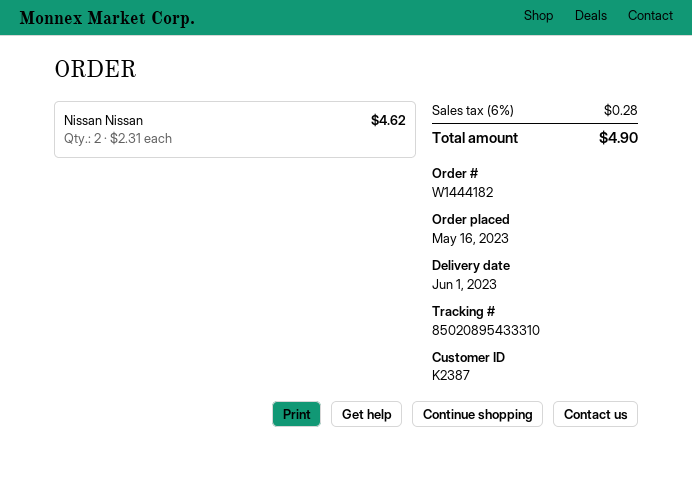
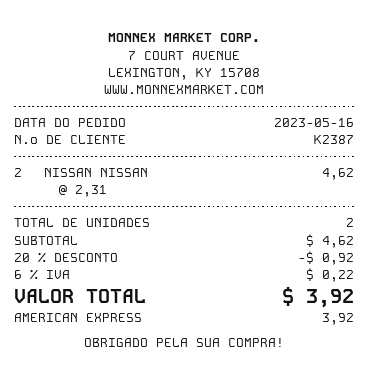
discount: none -> 20% = 0.92
tax: 6% = 0.28 -> 6% = 0.22
total: 4.90 -> 3.92

